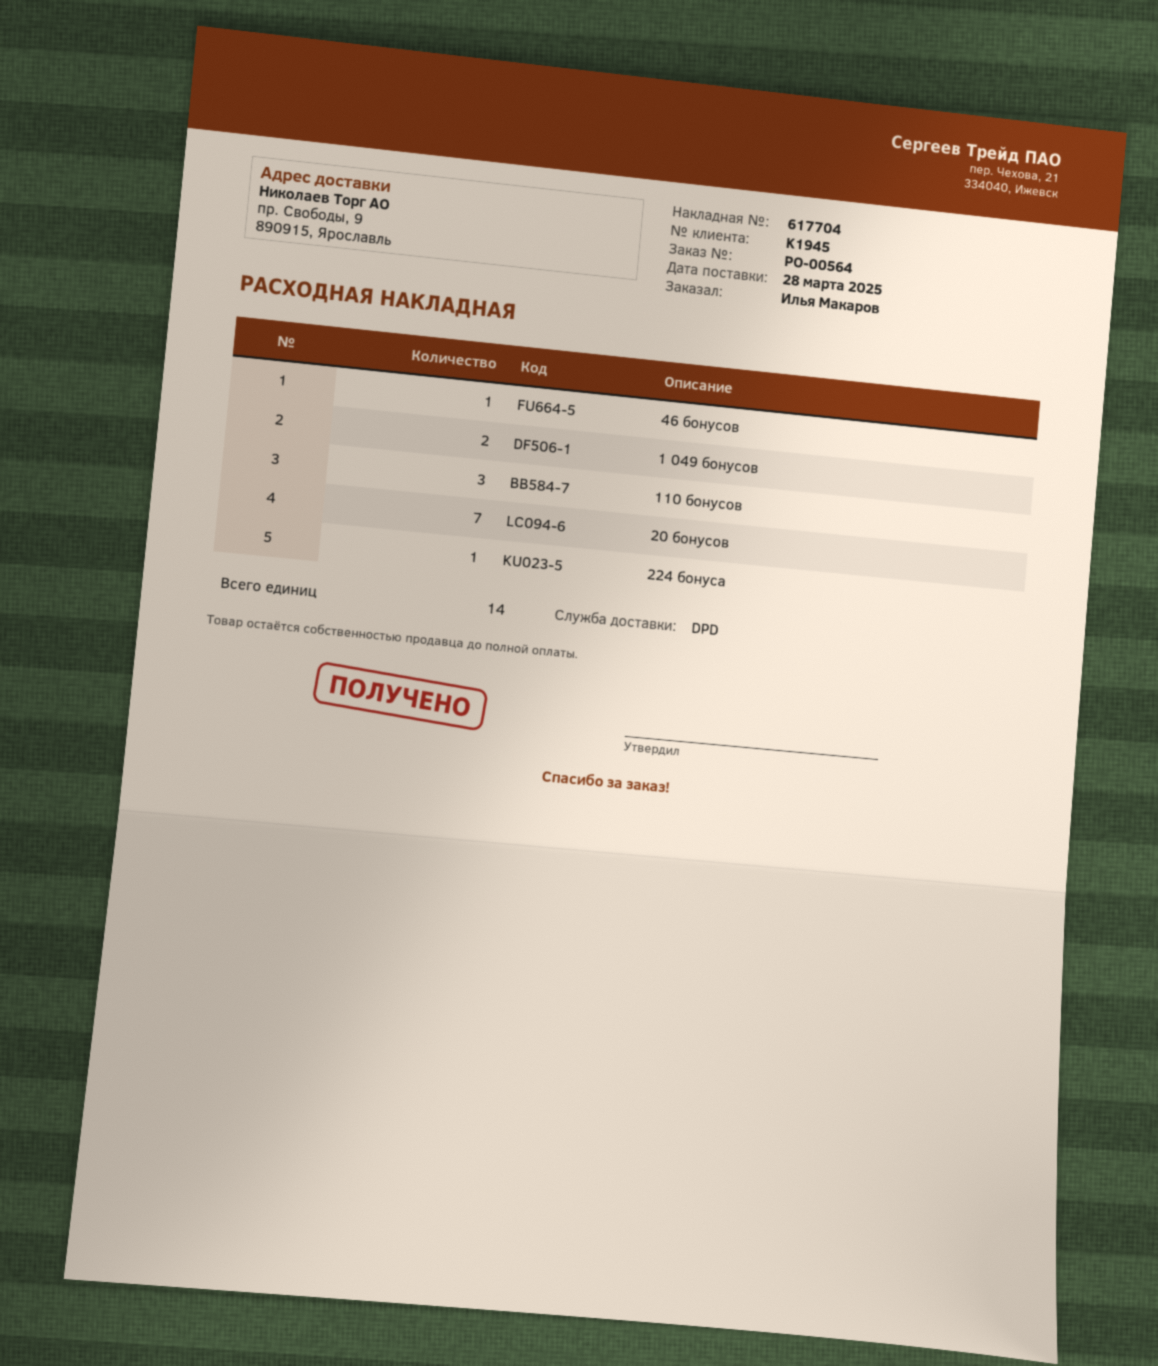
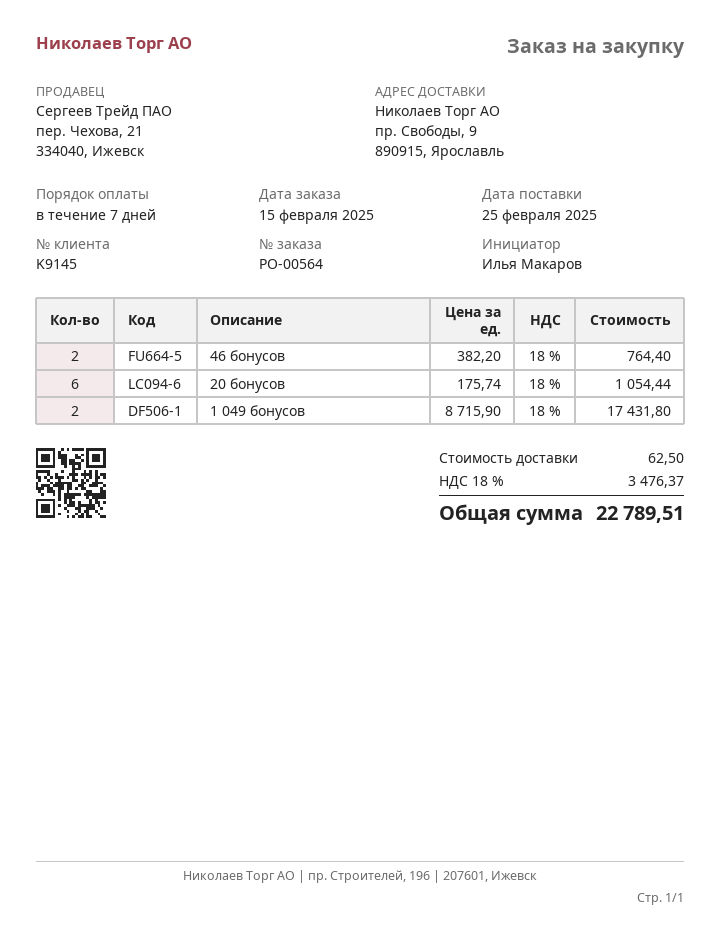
delivery date: 2025-03-28 -> 2025-02-25
customer number: K1945 -> K9145
46 бонусов: 1 -> 2
110 бонусов: 3 -> none
20 бонусов: 7 -> 6
224 бонуса: 1 -> none

